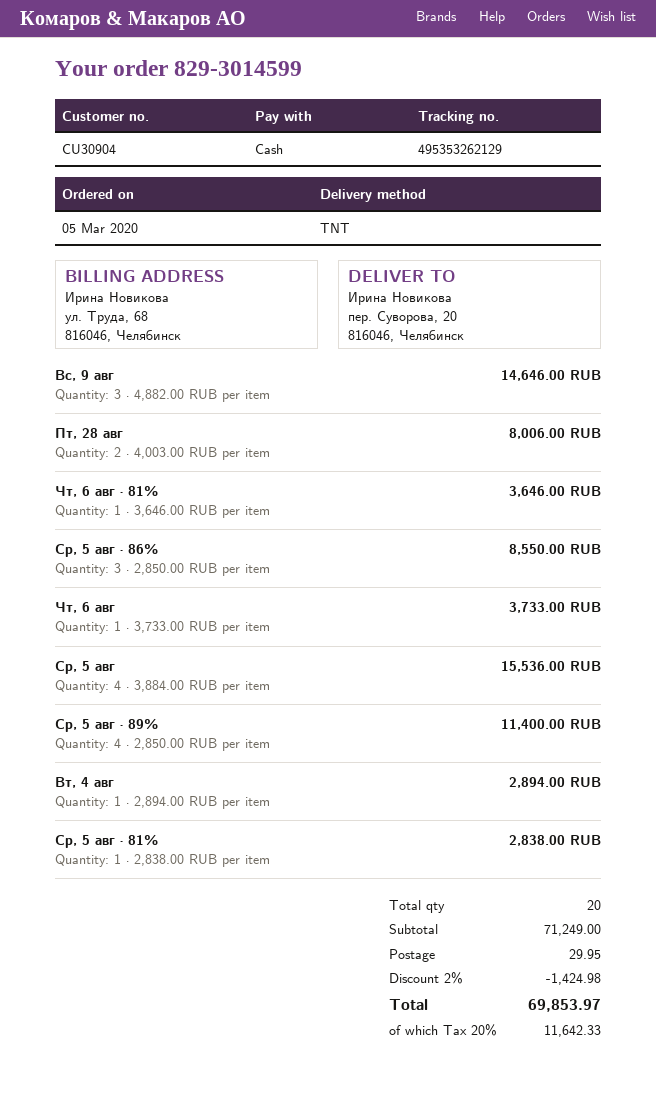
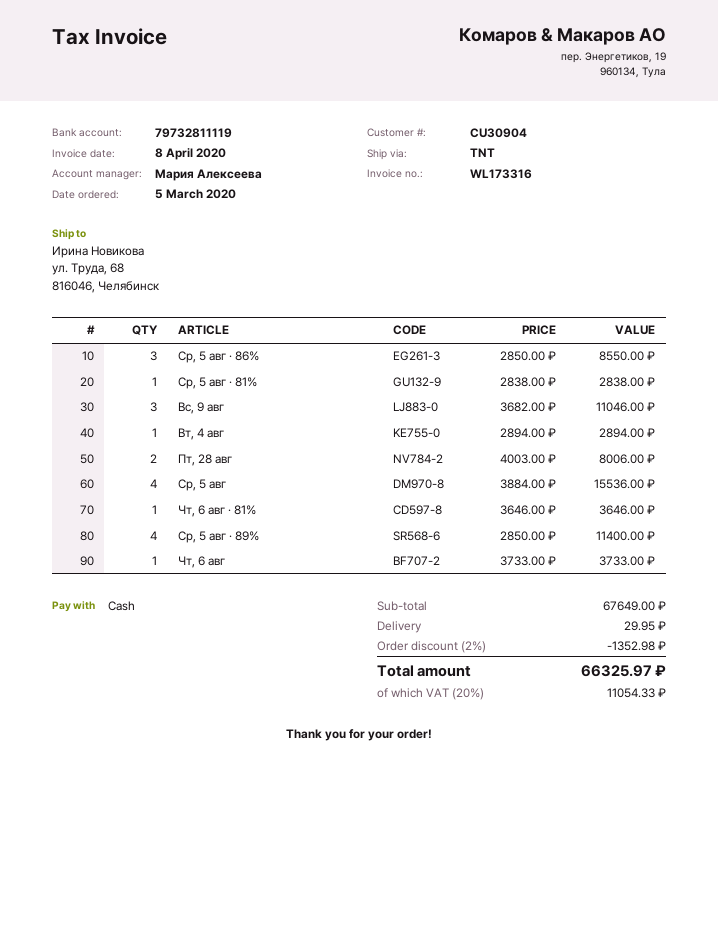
ship to: пер. Суворова, 20, 816046, Челябинск -> ул. Труда, 68, 816046, Челябинск
Вс, 9 авг: 3 x 4882.00 = 14646.00 -> 3 x 3682.00 = 11046.00
subtotal: 71249.00 -> 67649.00
discount: 2% = 1424.98 -> 2% = 1352.98
tax: 20% = 11642.33 -> 20% = 11054.33
total: 69853.97 -> 66325.97

